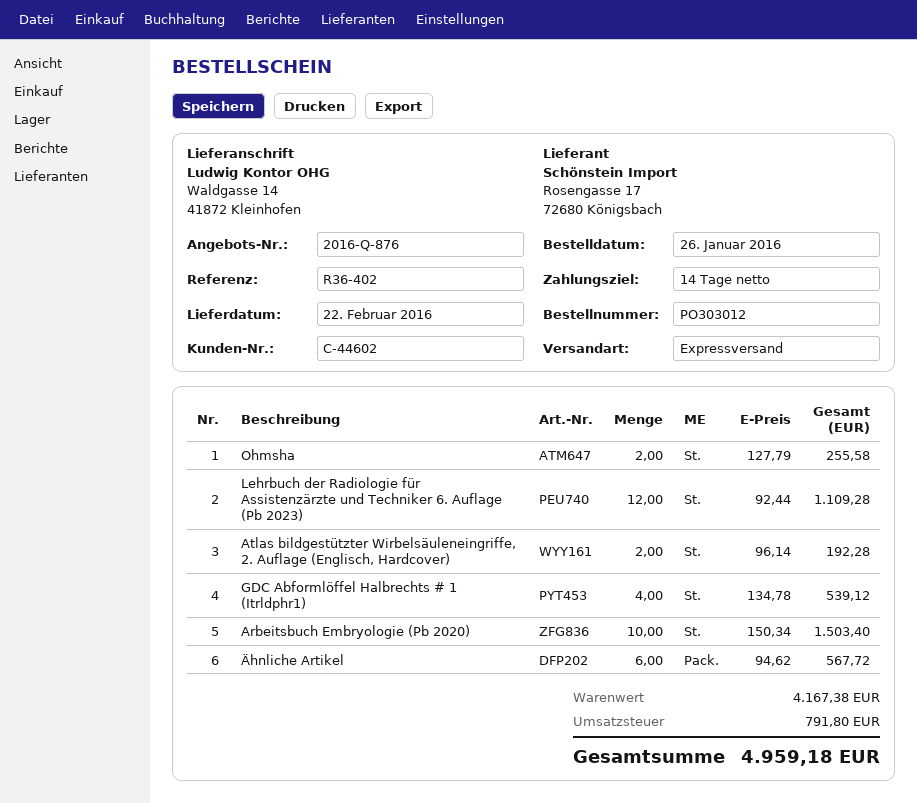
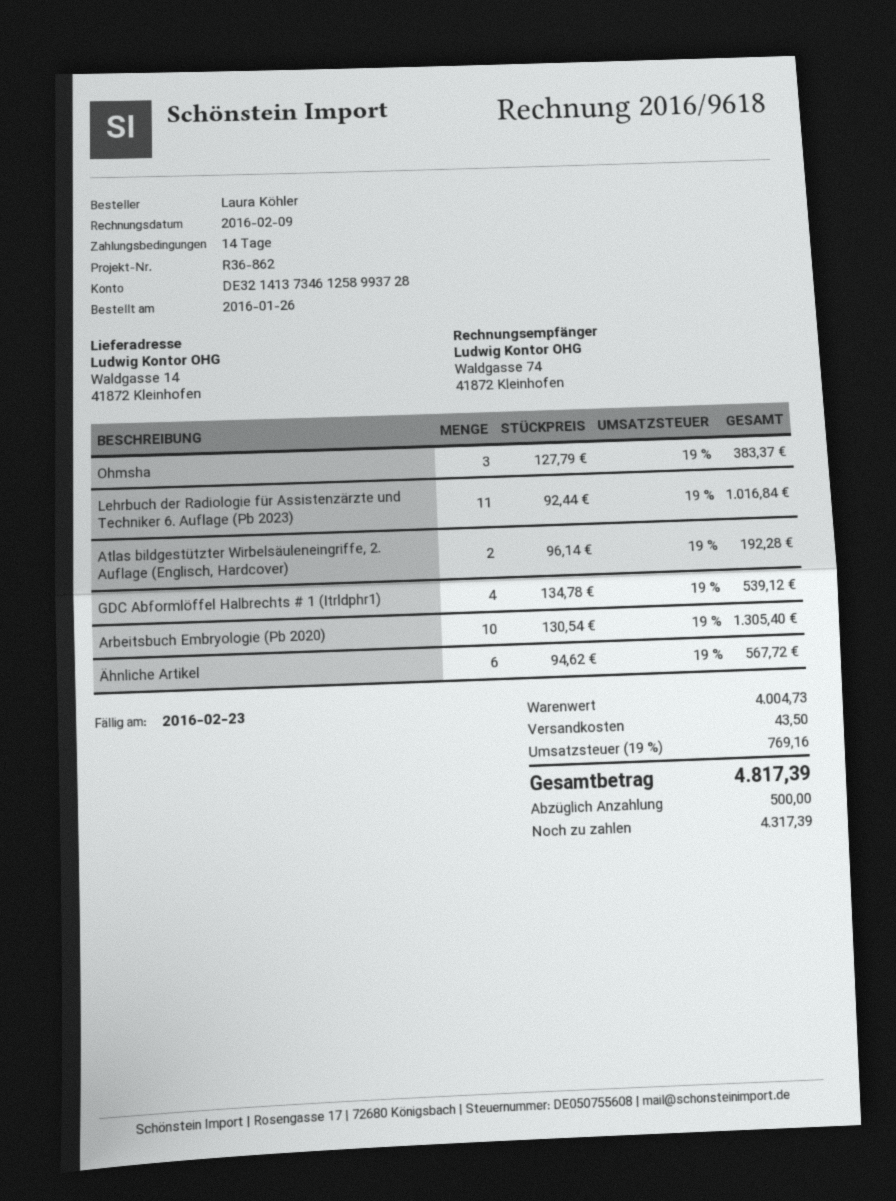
reference: R36-402 -> R36-862
Ohmsha: 2 x 127.79 = 255.58 -> 3 x 127.79 = 383.37
Lehrbuch der Radiologie für Assistenzärzte und Techniker 6. Auflage (Pb 2023): 12 x 92.44 = 1109.28 -> 11 x 92.44 = 1016.84
Arbeitsbuch Embryologie (Pb 2020): 10 x 150.34 = 1503.40 -> 10 x 130.54 = 1305.40
subtotal: 4167.38 -> 4004.73
shipping: none -> 43.50
tax: 791.80 -> 769.16
total: 4959.18 -> 4817.39

